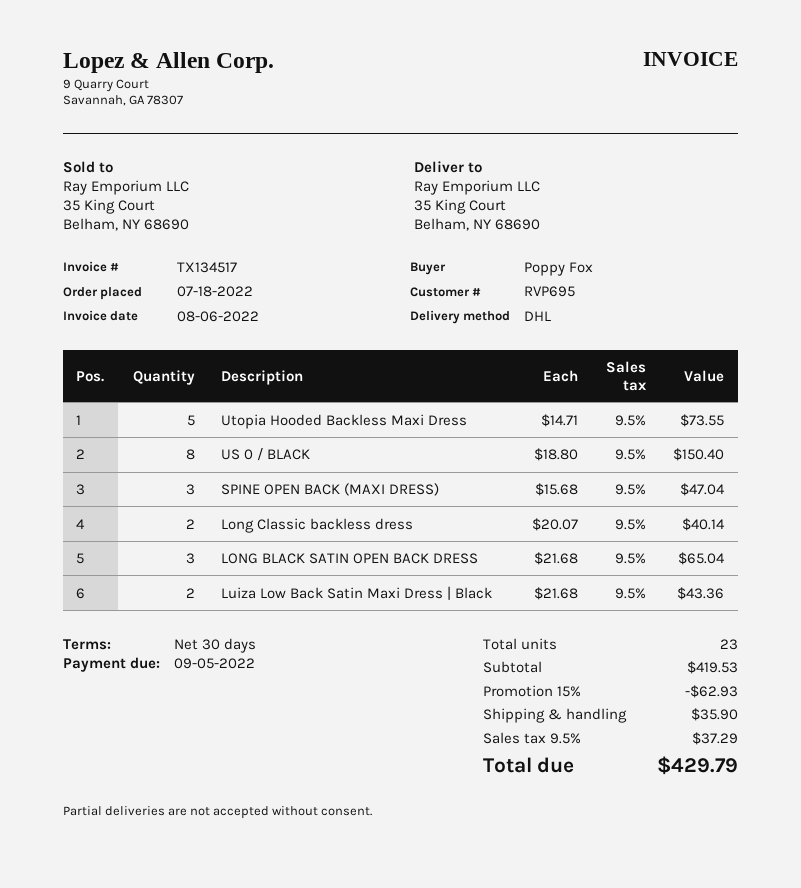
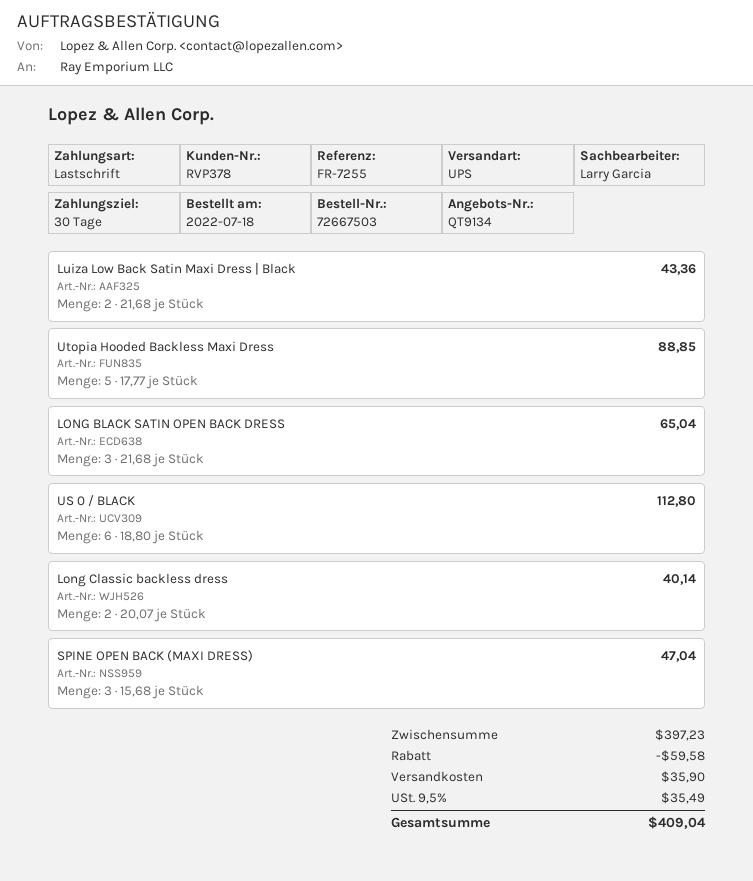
customer number: RVP695 -> RVP378
shipping method: DHL -> UPS
Utopia Hooded Backless Maxi Dress: 5 x 14.71 = 73.55 -> 5 x 17.77 = 88.85
US 0 / BLACK: 8 x 18.80 = 150.40 -> 6 x 18.80 = 112.80
subtotal: 419.53 -> 397.23
discount: 62.93 -> 59.58
tax: 9.5% = 37.29 -> 9.5% = 35.49
total: 429.79 -> 409.04

